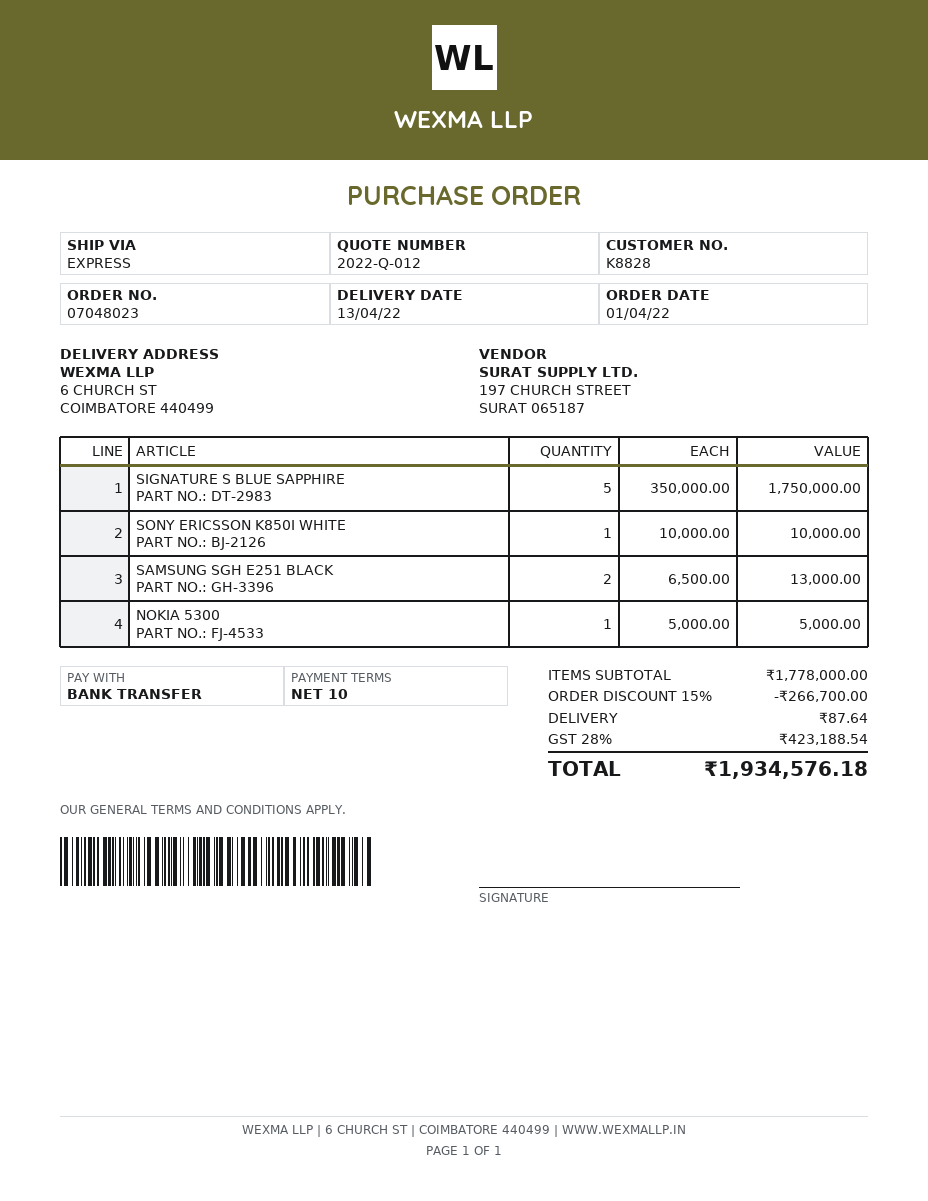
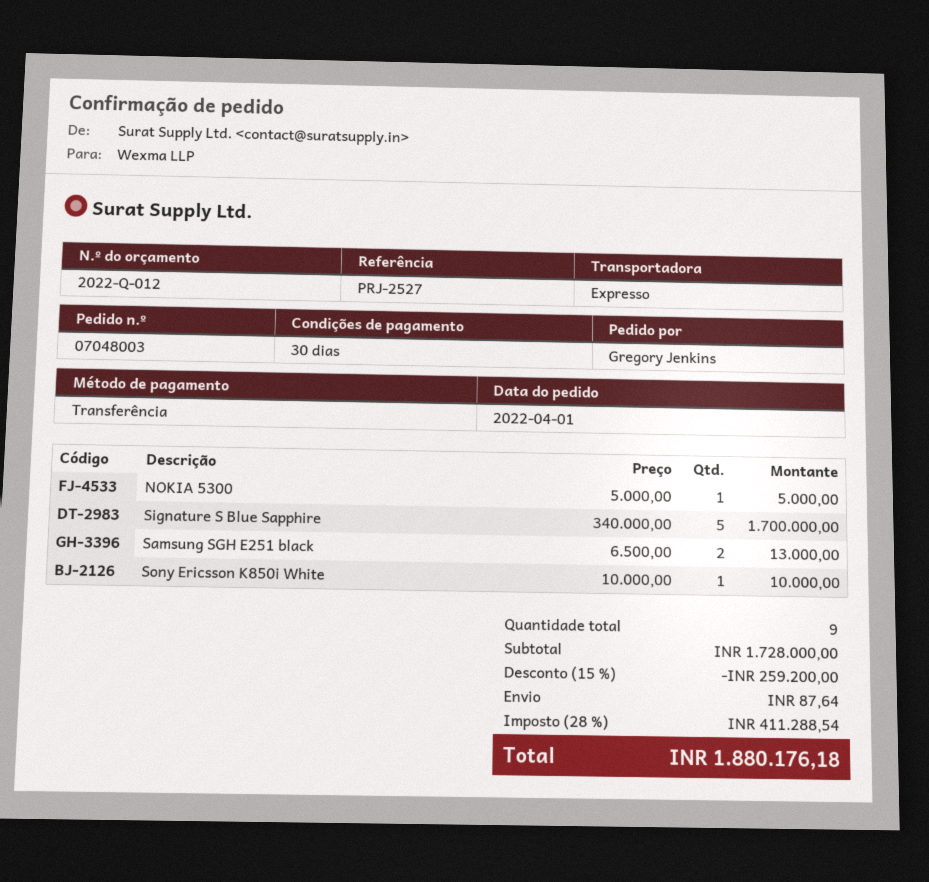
order number: 07048023 -> 07048003
payment terms: 10 days -> 30 days
SIGNATURE S BLUE SAPPHIRE: 5 x 350000.00 = 1750000.00 -> 5 x 340000.00 = 1700000.00
subtotal: 1778000.00 -> 1728000.00
discount: 15% = 266700.00 -> 15% = 259200.00
tax: 28% = 423188.54 -> 28% = 411288.54
total: 1934576.18 -> 1880176.18

